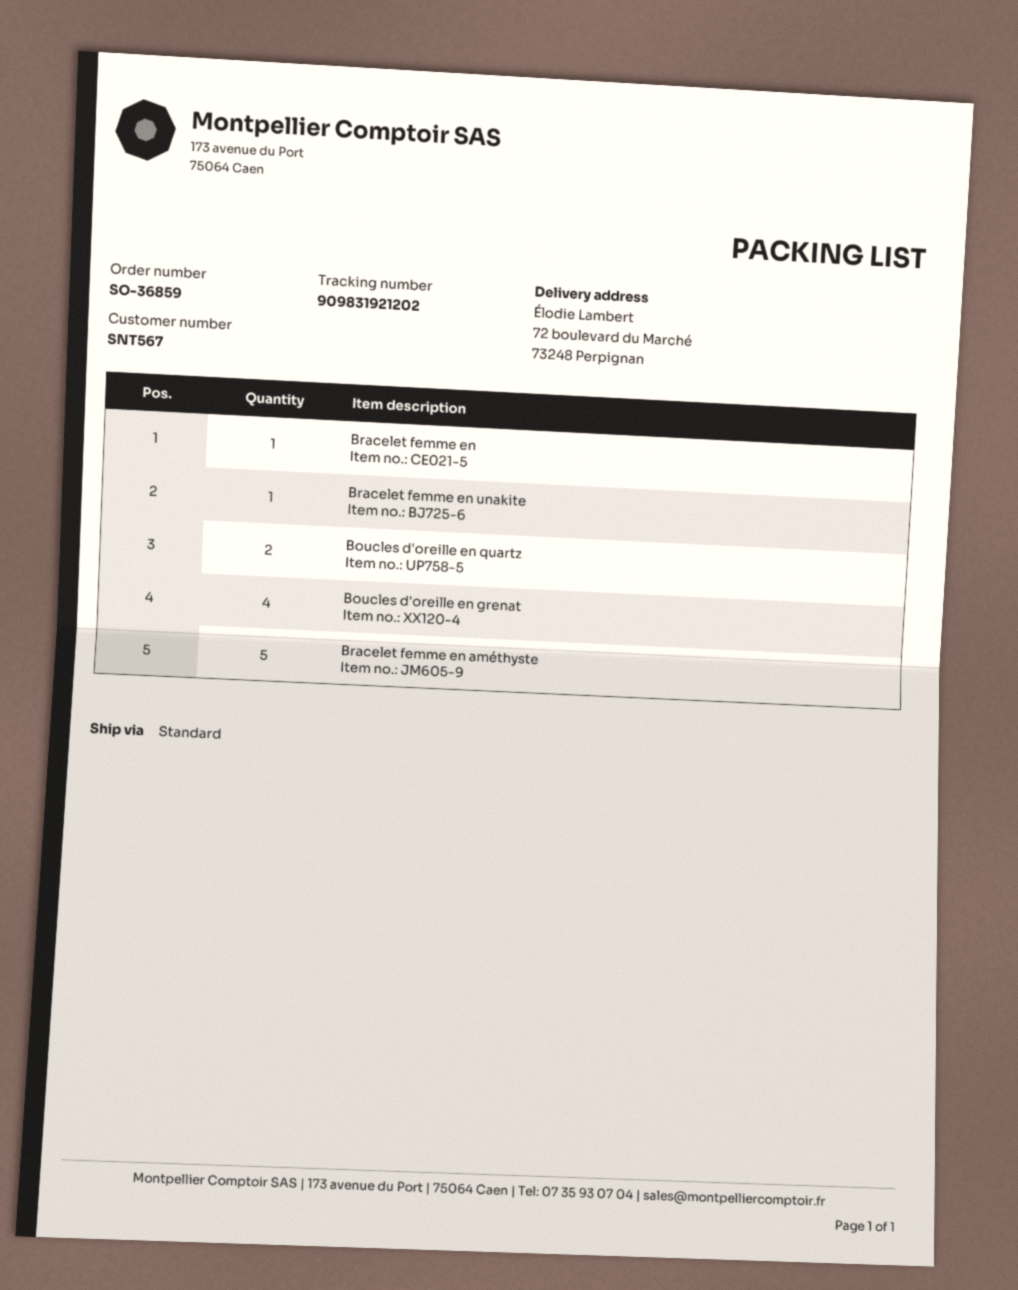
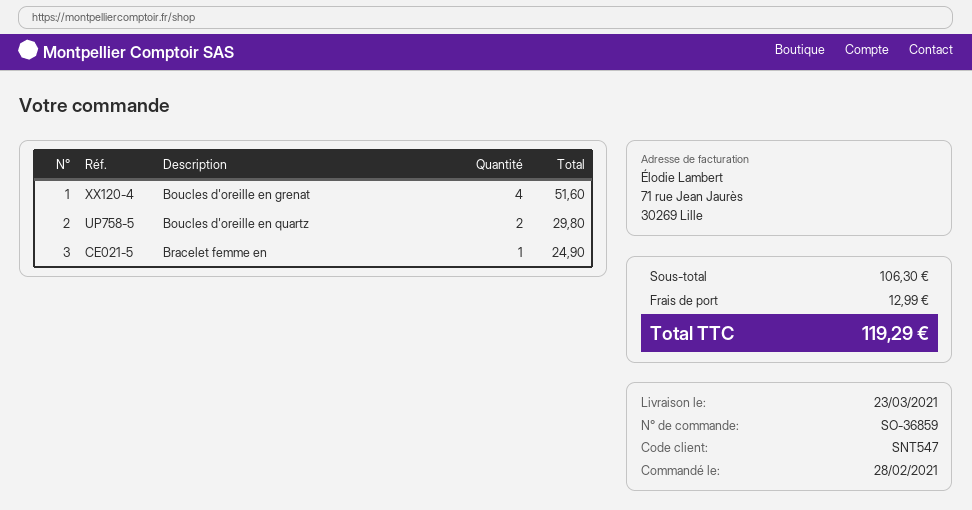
customer number: SNT567 -> SNT547
Bracelet femme en unakite: 1 -> none
Bracelet femme en améthyste: 5 -> none

